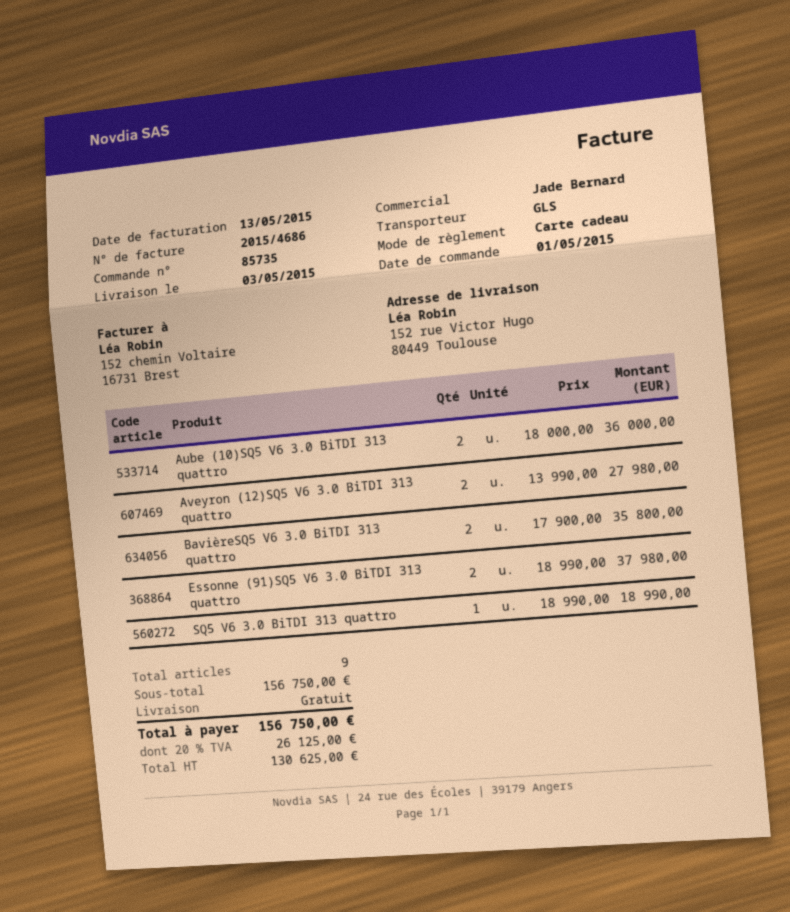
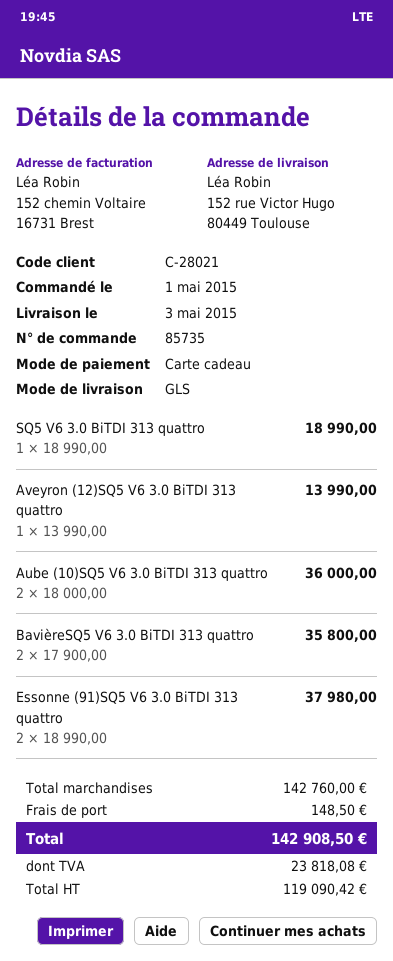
Aveyron (12)SQ5 V6 3.0 BiTDI 313 quattro: 2 x 13990.00 = 27980.00 -> 1 x 13990.00 = 13990.00
subtotal: 156750.00 -> 142760.00
shipping: 0.00 -> 148.50
net: 130625.00 -> 119090.42
tax: 26125.00 -> 23818.08
total: 156750.00 -> 142908.50

